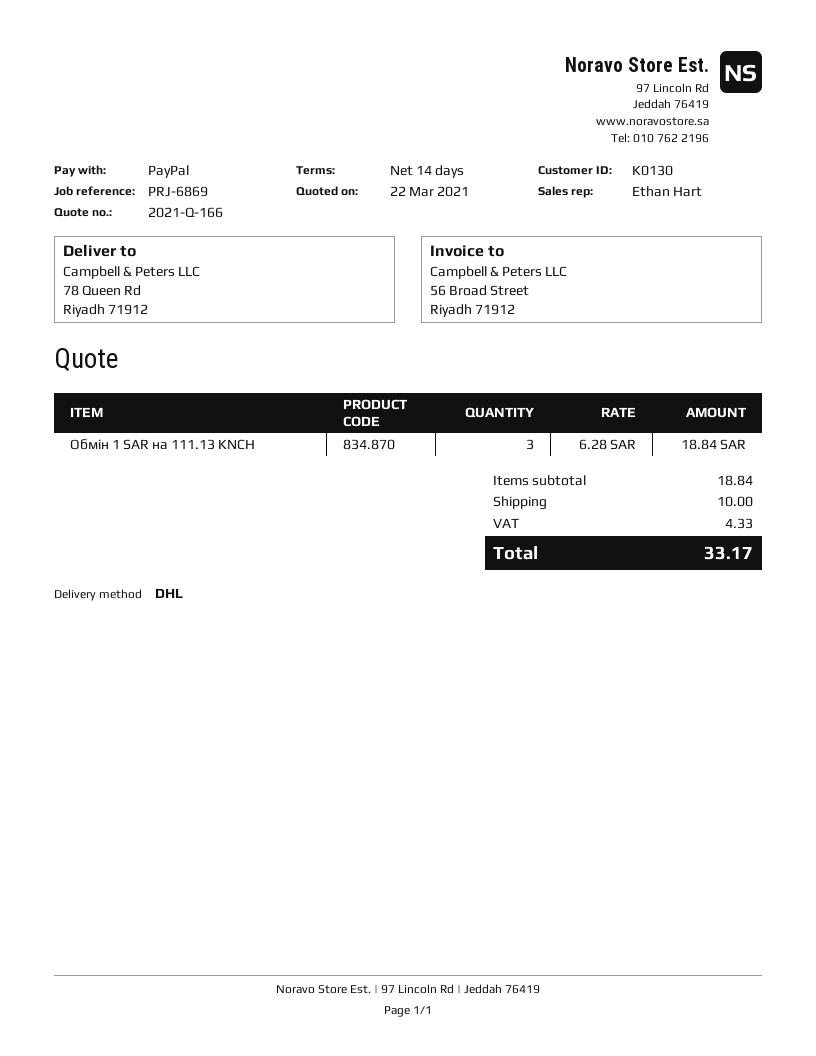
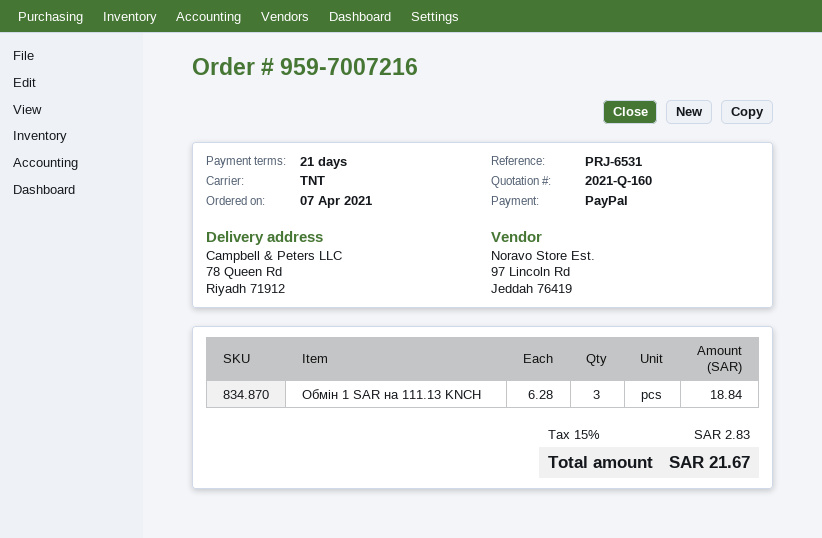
quote number: 2021-Q-166 -> 2021-Q-160
payment terms: 14 days -> 21 days
reference: PRJ-6869 -> PRJ-6531
shipping method: DHL -> TNT
shipping: 10.00 -> none
tax: 4.33 -> 2.83
total: 33.17 -> 21.67

